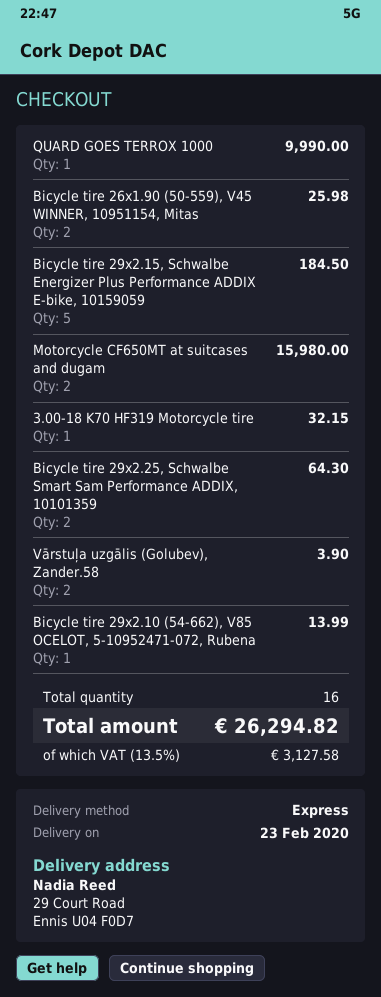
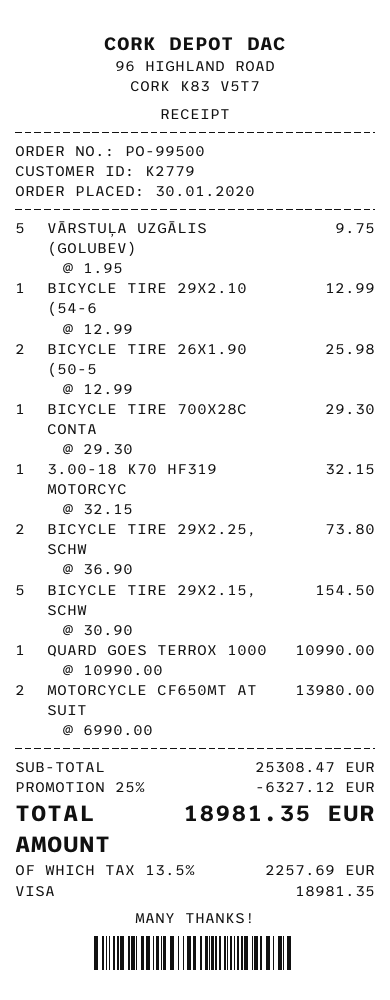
QUARD GOES TERROX 1000: 1 for 9990.00 -> 1 for 10990.00
Bicycle tire 29x2.15, Schwalbe Energizer Plus Performance ADDIX E-bike, 10159059: 5 for 184.50 -> 5 for 154.50
Motorcycle CF650MT at suitcases and dugam: 2 for 15980.00 -> 2 for 13980.00
Bicycle tire 29x2.25, Schwalbe Smart Sam Performance ADDIX, 10101359: 2 for 64.30 -> 2 for 73.80
Vārstuļa uzgālis (Golubev), Zander.58: 2 for 3.90 -> 5 for 9.75
Bicycle tire 29x2.10 (54-662), V85 OCELOT, 5-10952471-072, Rubena: 1 for 13.99 -> 1 for 12.99
BICYCLE TIRE 700X28C CONTA: none -> 1 for 29.30
discount: none -> 25% = 6327.12
tax: 13.5% = 3127.58 -> 13.5% = 2257.69
total: 26294.82 -> 18981.35

